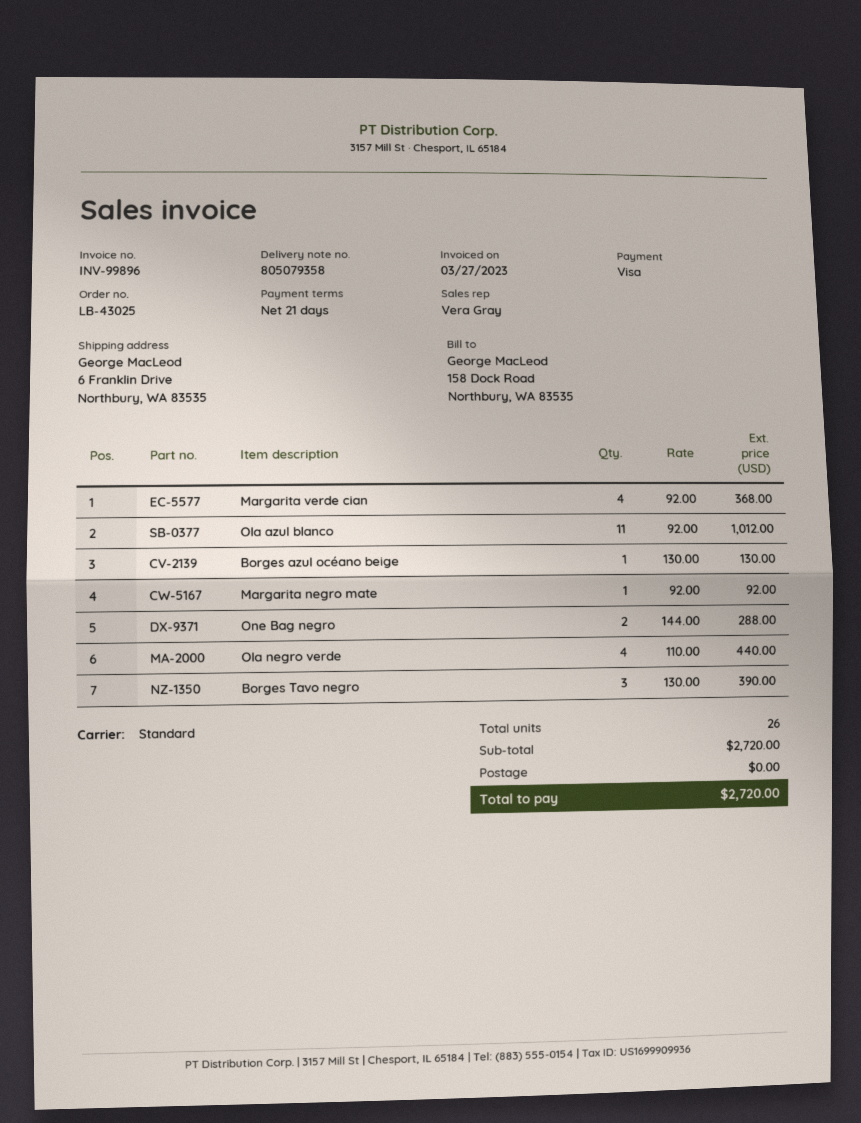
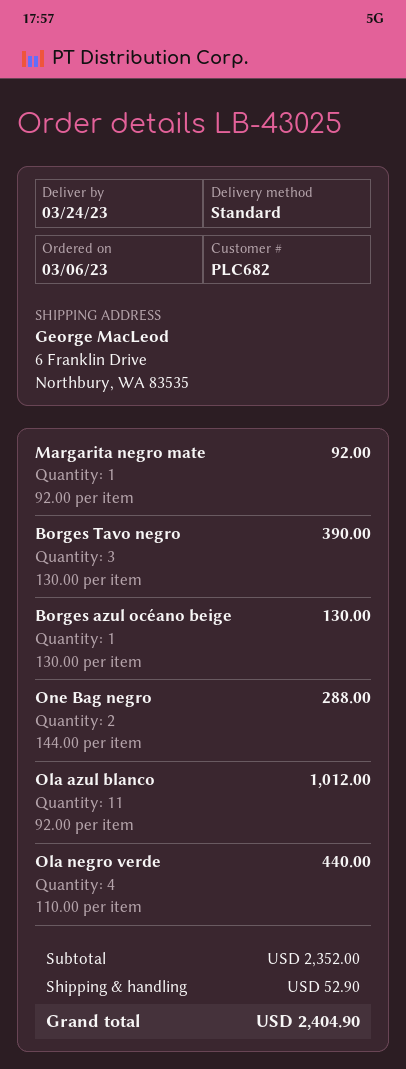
Margarita verde cian: 4 x 92.00 = 368.00 -> none
subtotal: 2720.00 -> 2352.00
shipping: 0.00 -> 52.90
total: 2720.00 -> 2404.90

